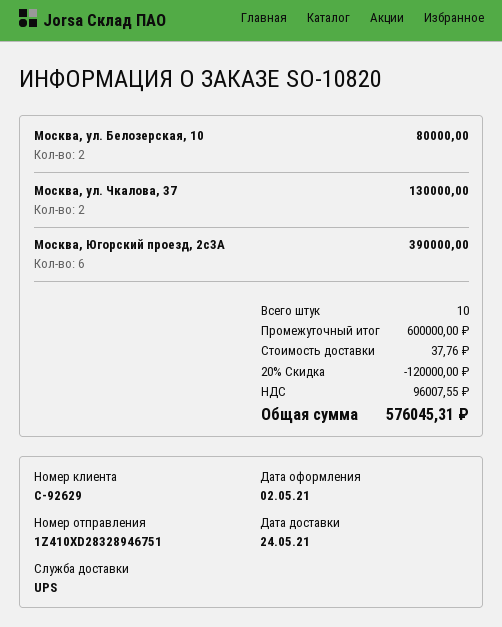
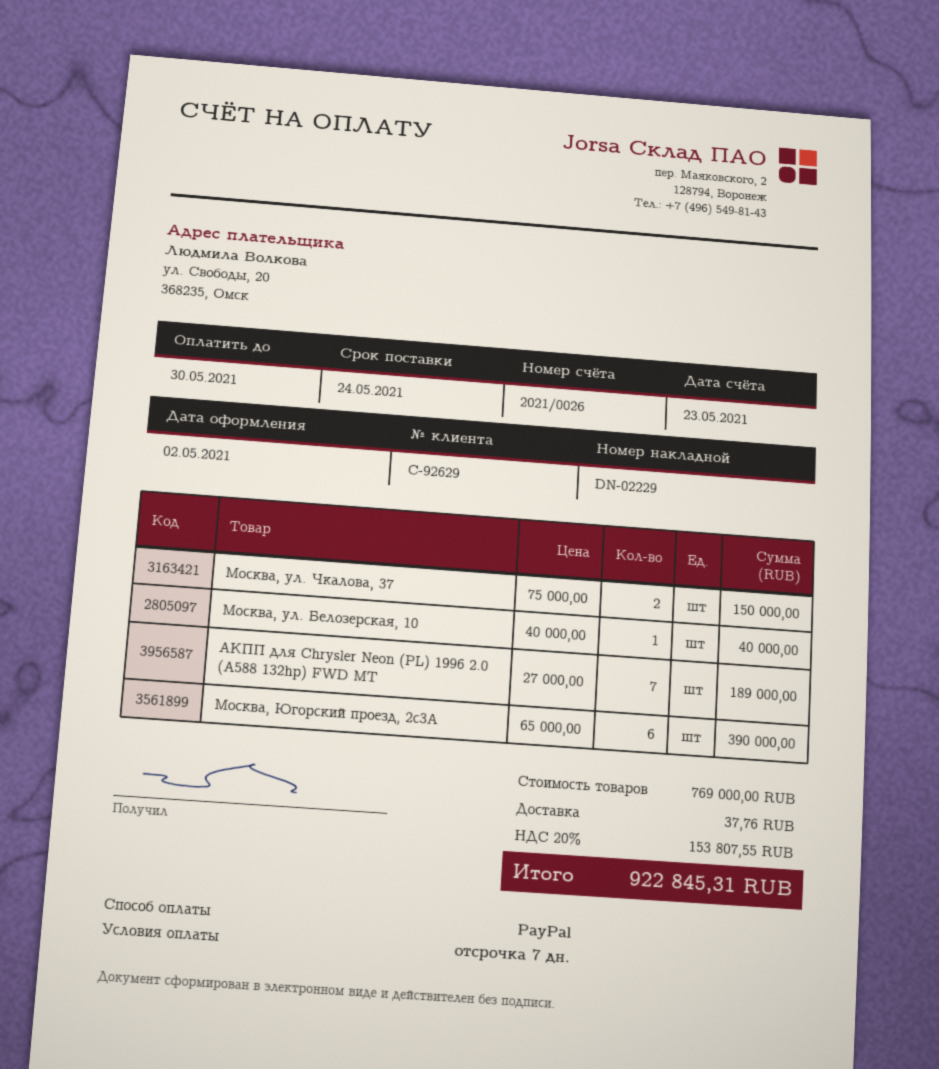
Москва, ул. Белозерская, 10: 2 for 80000.00 -> 1 for 40000.00
Москва, ул. Чкалова, 37: 2 for 130000.00 -> 2 for 150000.00
АКПП для Chrysler Neon (PL) 1996 2.0 (A588 132hp) FWD MT: none -> 7 for 189000.00
subtotal: 600000.00 -> 769000.00
discount: 20% = 120000.00 -> none
tax: 96007.55 -> 153807.55
total: 576045.31 -> 922845.31

